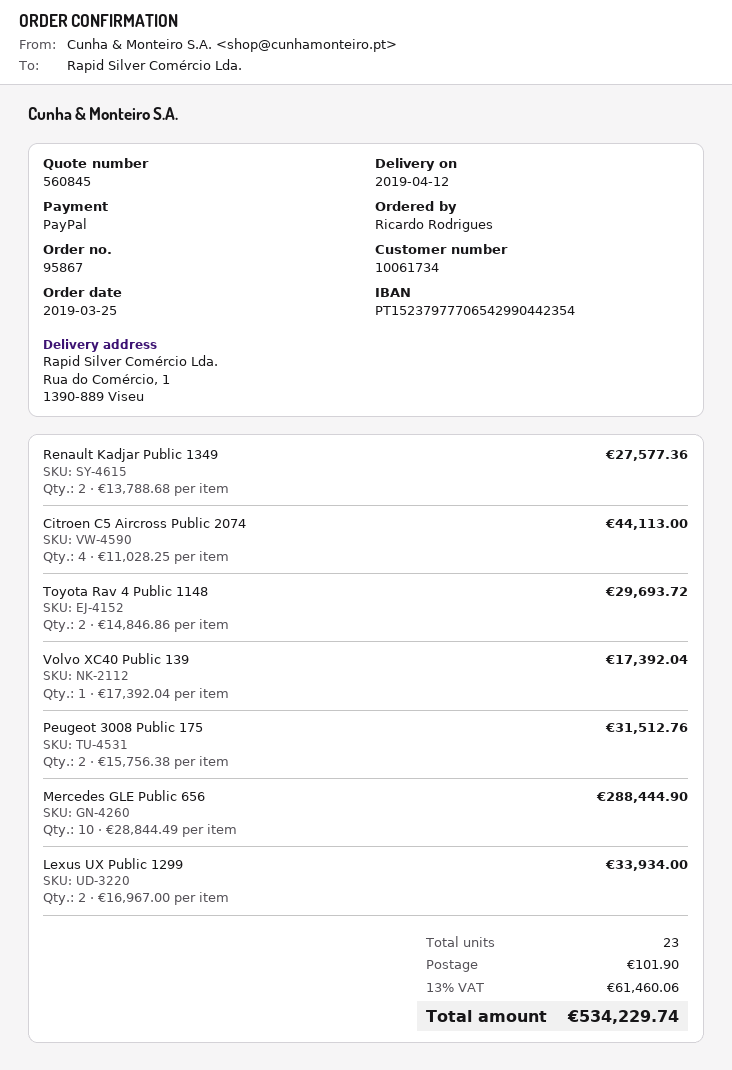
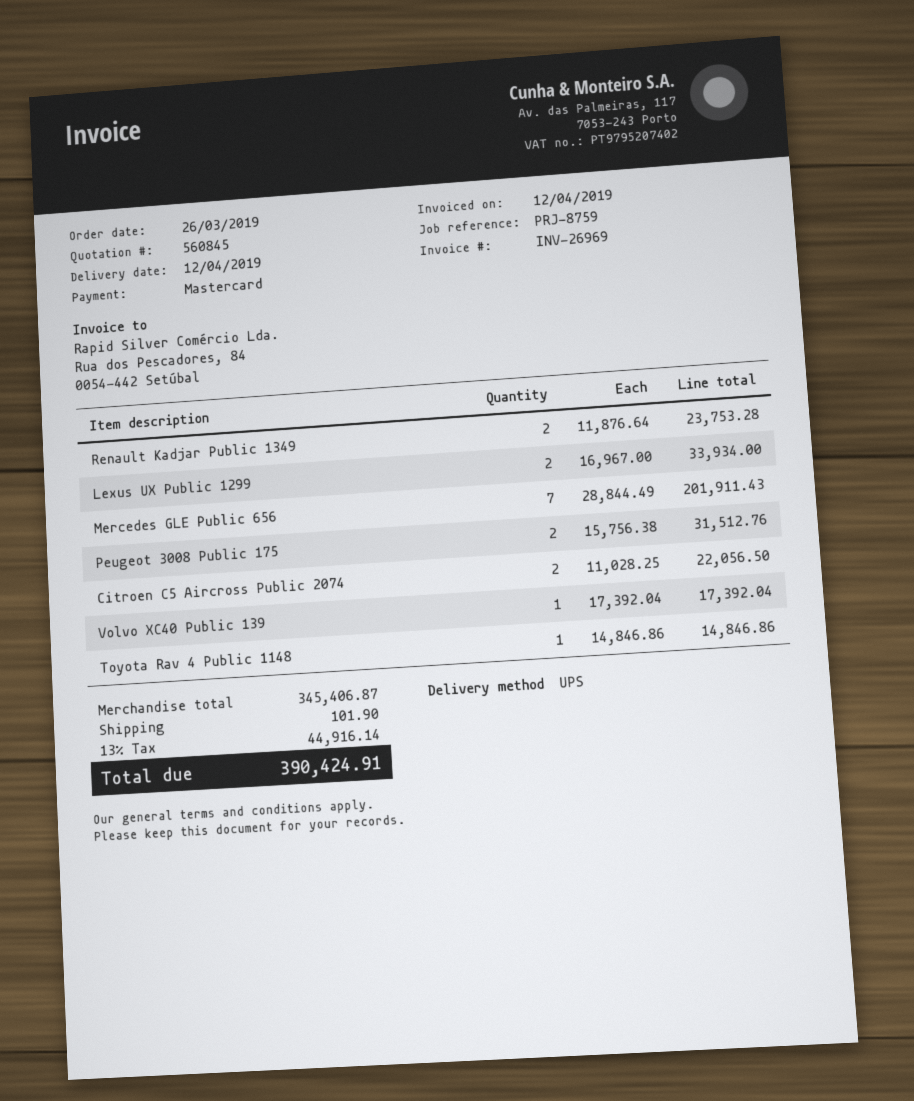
order date: 2019-03-25 -> 2019-03-26
payment method: PayPal -> Mastercard
Renault Kadjar Public 1349: 2 x 13788.68 = 27577.36 -> 2 x 11876.64 = 23753.28
Citroen C5 Aircross Public 2074: 4 x 11028.25 = 44113.00 -> 2 x 11028.25 = 22056.50
Toyota Rav 4 Public 1148: 2 x 14846.86 = 29693.72 -> 1 x 14846.86 = 14846.86
Mercedes GLE Public 656: 10 x 28844.49 = 288444.90 -> 7 x 28844.49 = 201911.43
tax: 13% = 61460.06 -> 13% = 44916.14
total: 534229.74 -> 390424.91

